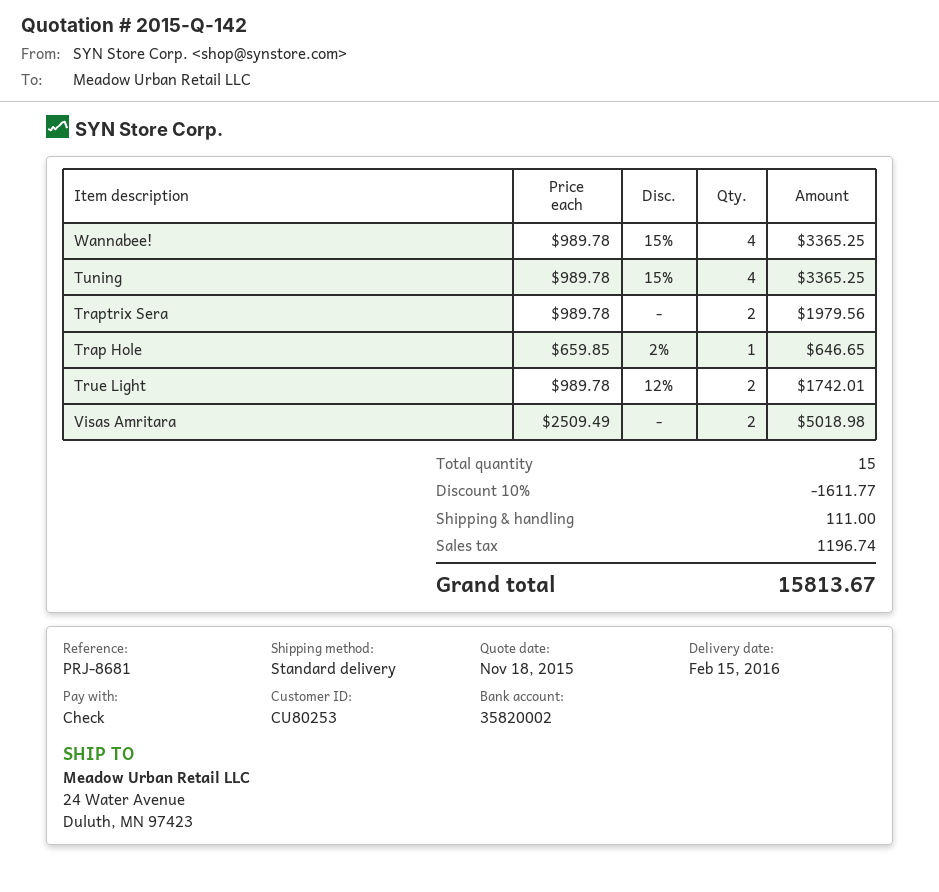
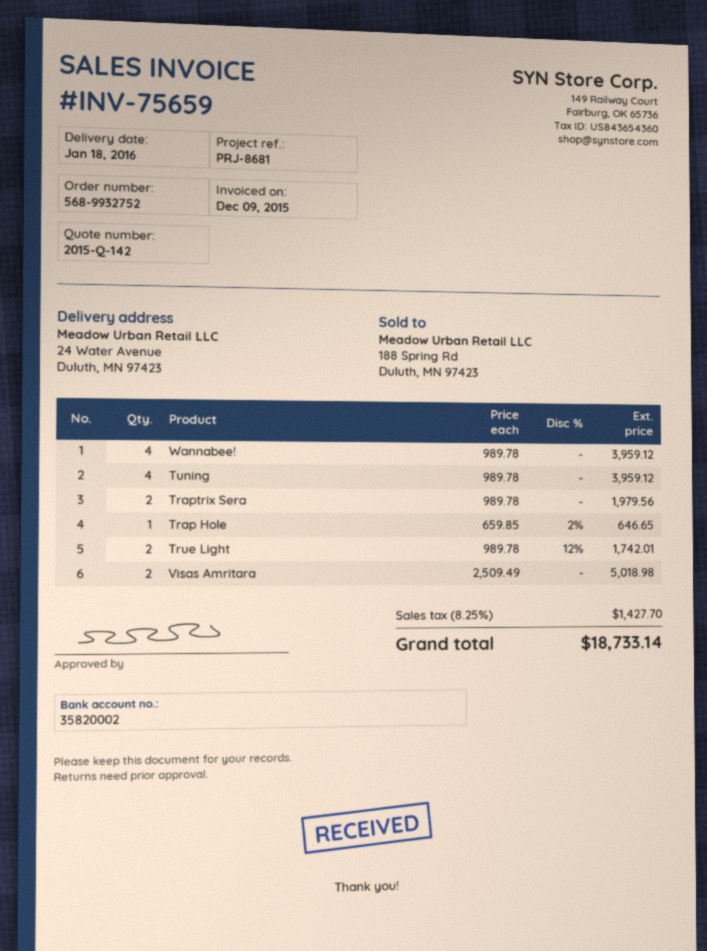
delivery date: 2016-02-15 -> 2016-01-18
Wannabee!: 4 x 989.78 - 15% = 3365.25 -> 4 x 989.78 = 3959.12
Tuning: 4 x 989.78 - 15% = 3365.25 -> 4 x 989.78 = 3959.12
discount: 10% = 1611.77 -> none
shipping: 111.00 -> none
tax: 1196.74 -> 1427.70
total: 15813.67 -> 18733.14

